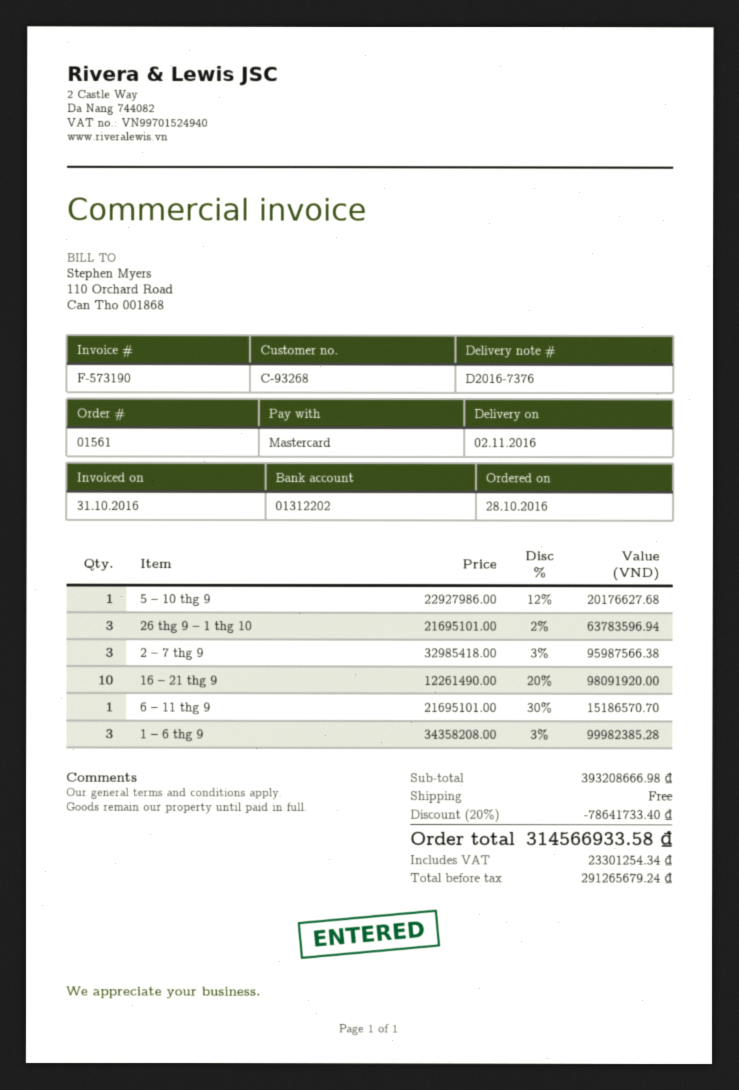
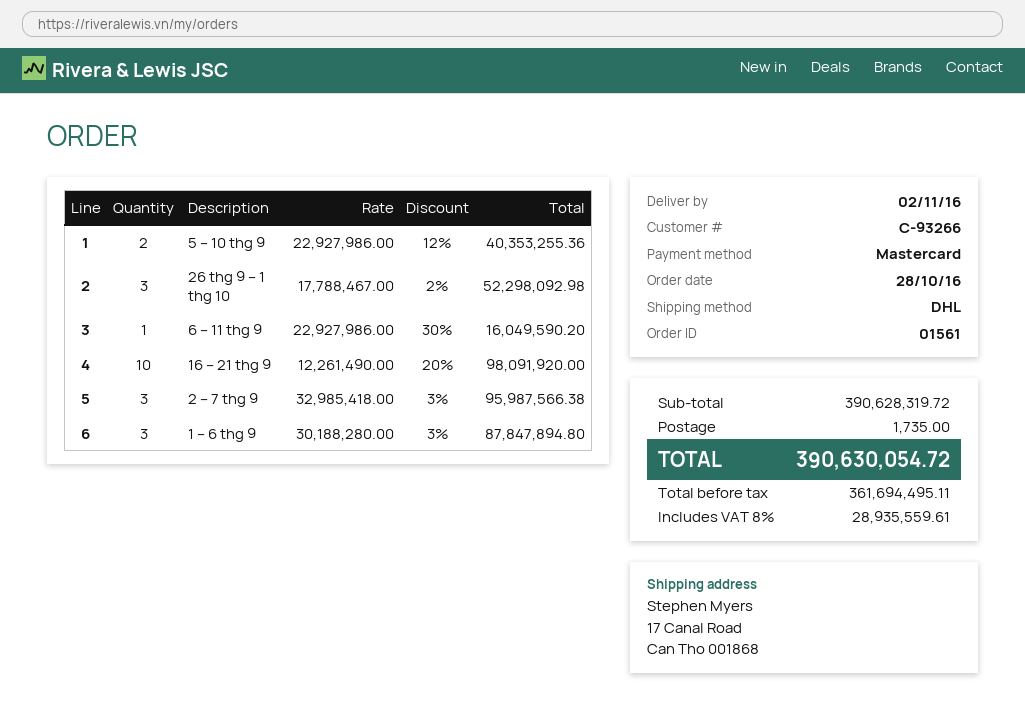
customer number: C-93268 -> C-93266
5 – 10 thg 9: 1 x 22927986.00 - 12% = 20176627.68 -> 2 x 22927986.00 - 12% = 40353255.36
26 thg 9 – 1 thg 10: 3 x 21695101.00 - 2% = 63783596.94 -> 3 x 17788467.00 - 2% = 52298092.98
6 – 11 thg 9: 1 x 21695101.00 - 30% = 15186570.70 -> 1 x 22927986.00 - 30% = 16049590.20
1 – 6 thg 9: 3 x 34358208.00 - 3% = 99982385.28 -> 3 x 30188280.00 - 3% = 87847894.80
subtotal: 393208666.98 -> 390628319.72
discount: 20% = 78641733.40 -> none
shipping: 0.00 -> 1735.00
net: 291265679.24 -> 361694495.11
tax: 23301254.34 -> 28935559.61
total: 314566933.58 -> 390630054.72

